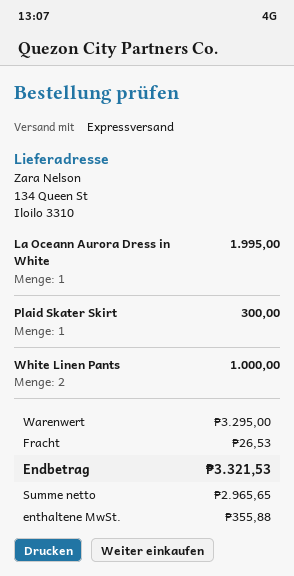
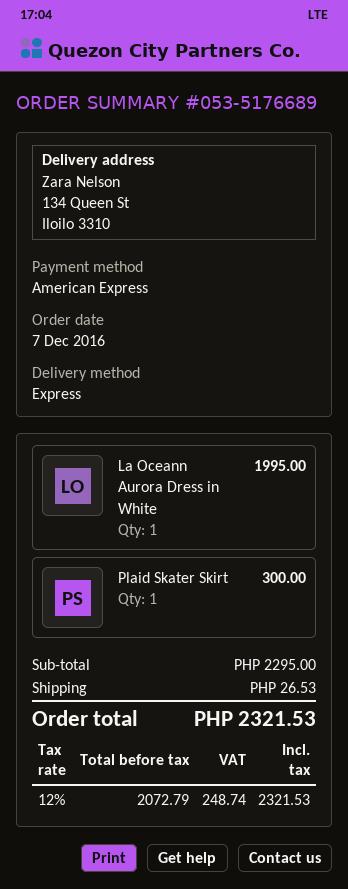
White Linen Pants: 2 for 1000.00 -> none
subtotal: 3295.00 -> 2295.00
net: 2965.65 -> 2072.79
tax: 355.88 -> 248.74
total: 3321.53 -> 2321.53

